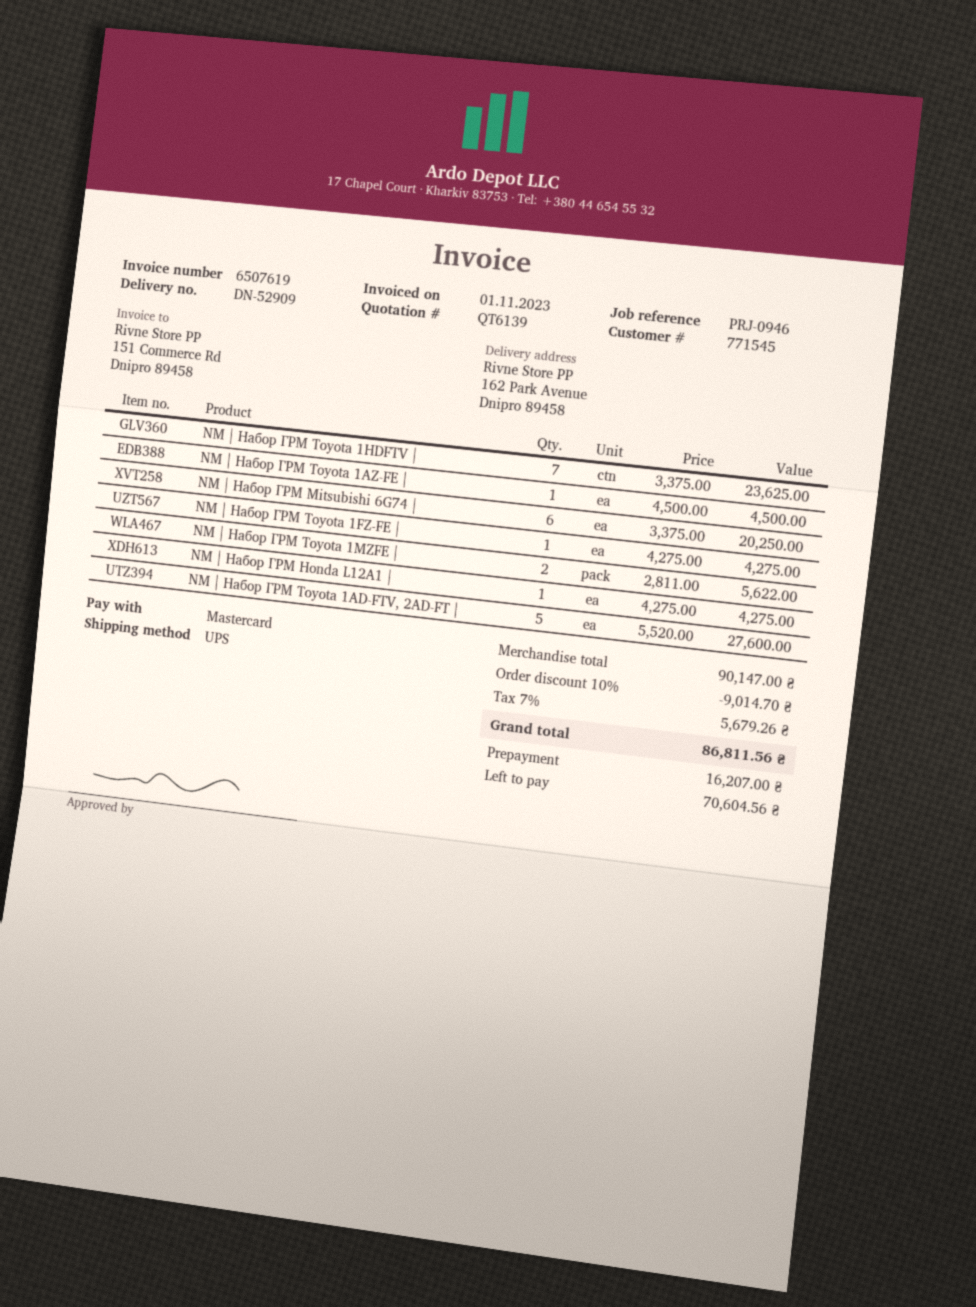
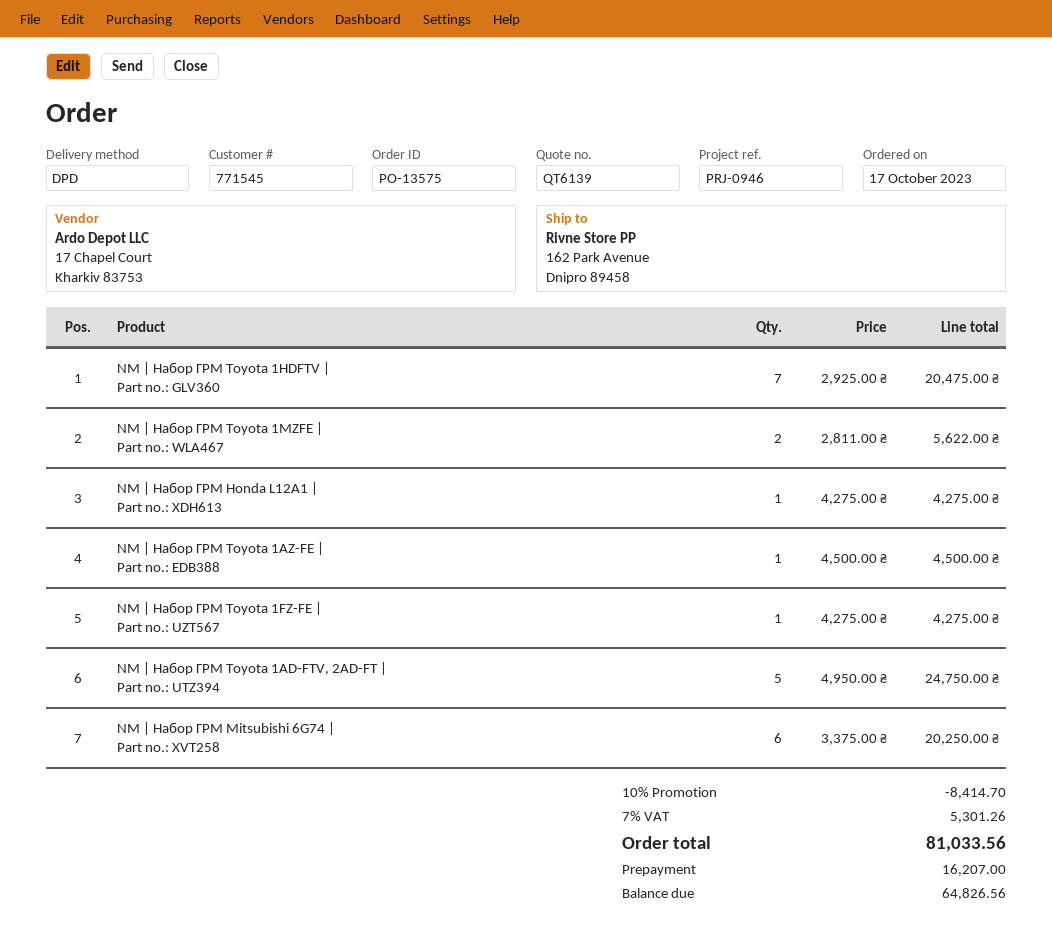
shipping method: UPS -> DPD
NM | Набор ГРМ Toyota 1HDFTV |: 7 x 3375.00 = 23625.00 -> 7 x 2925.00 = 20475.00
NM | Набор ГРМ Toyota 1AD-FTV, 2AD-FT |: 5 x 5520.00 = 27600.00 -> 5 x 4950.00 = 24750.00
discount: 10% = 9014.70 -> 10% = 8414.70
tax: 7% = 5679.26 -> 7% = 5301.26
total: 86811.56 -> 81033.56
balance: 70604.56 -> 64826.56

